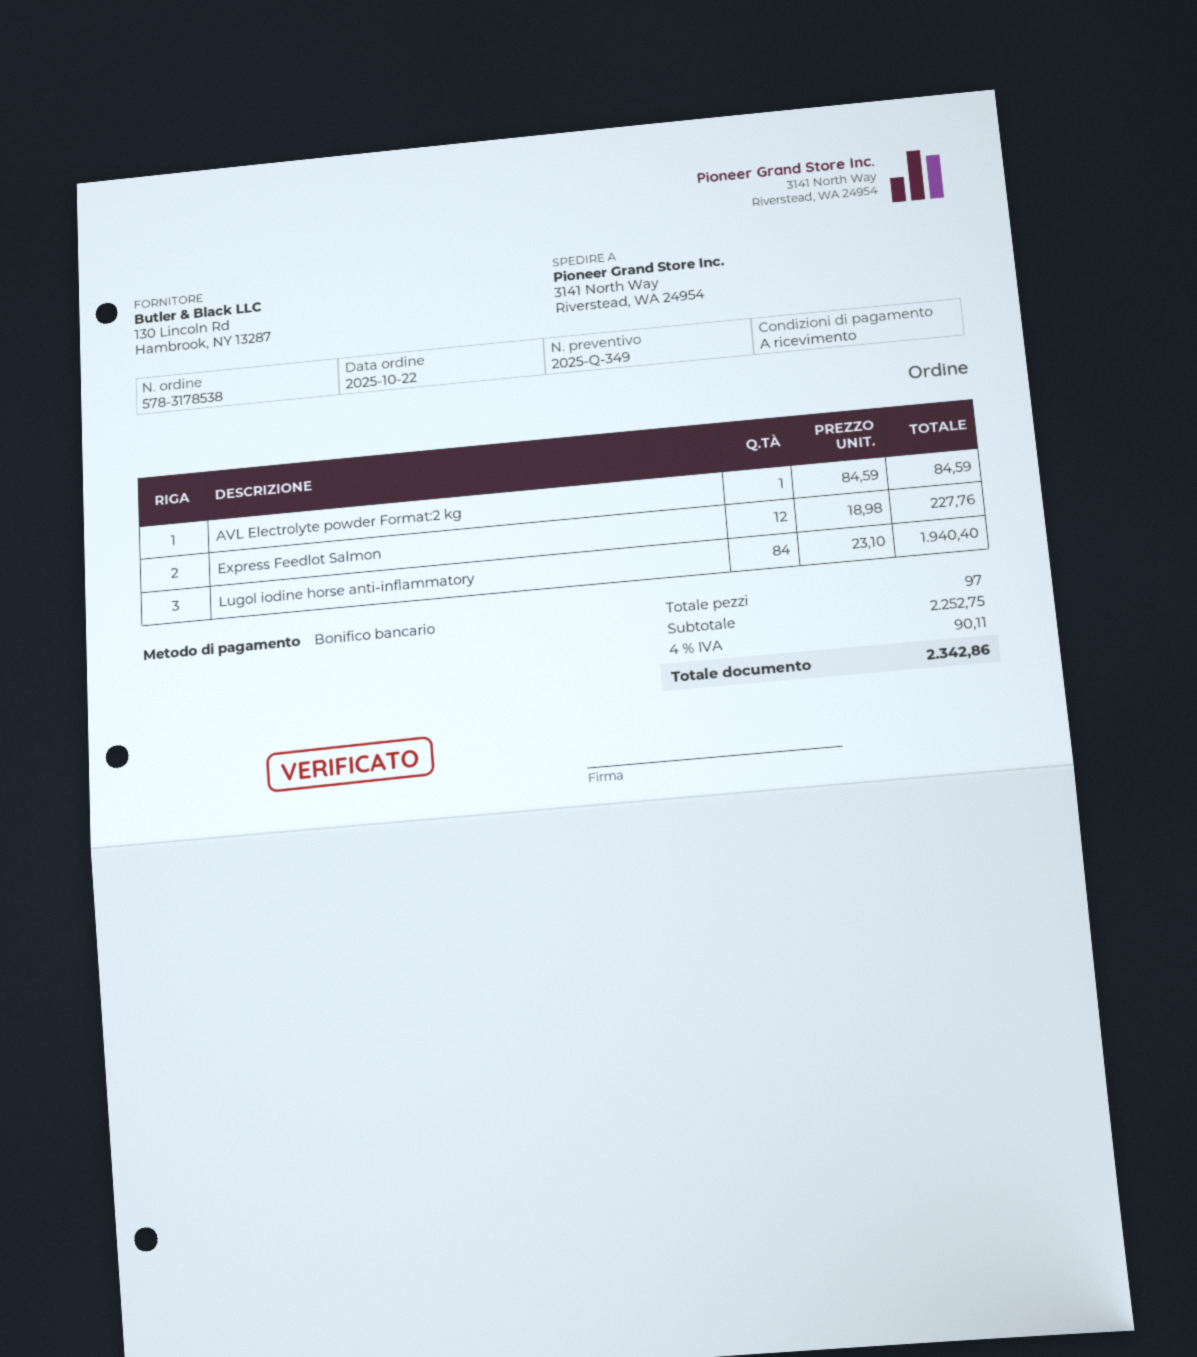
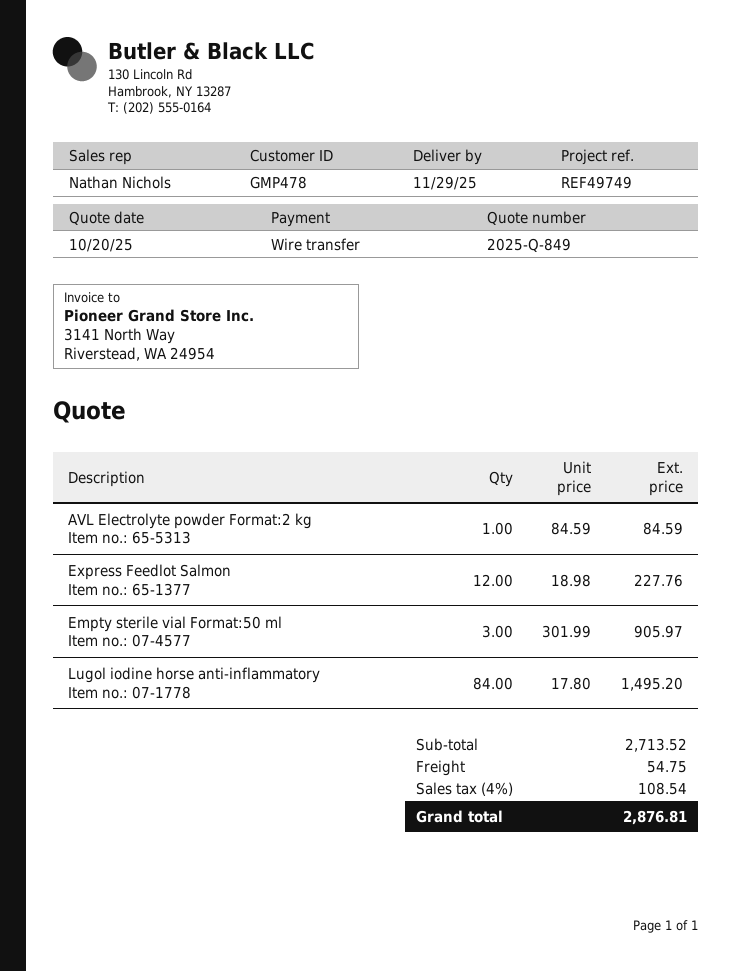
quote number: 2025-Q-349 -> 2025-Q-849
Lugol iodine horse anti-inflammatory: 84 x 23.10 = 1940.40 -> 84 x 17.80 = 1495.20
Empty sterile vial Format:50 ml: none -> 3 x 301.99 = 905.97
subtotal: 2252.75 -> 2713.52
shipping: none -> 54.75
tax: 4% = 90.11 -> 4% = 108.54
total: 2342.86 -> 2876.81

